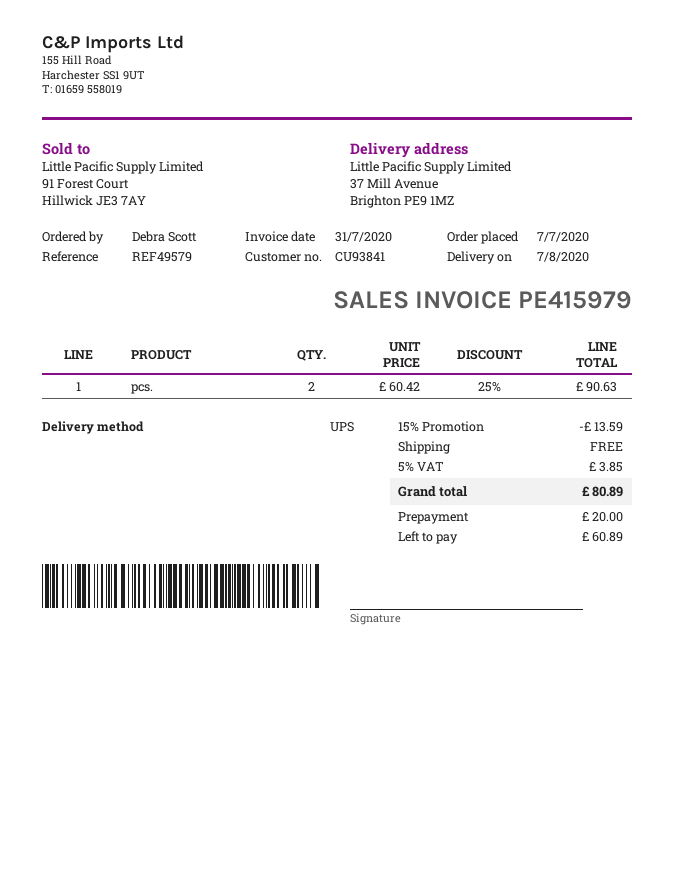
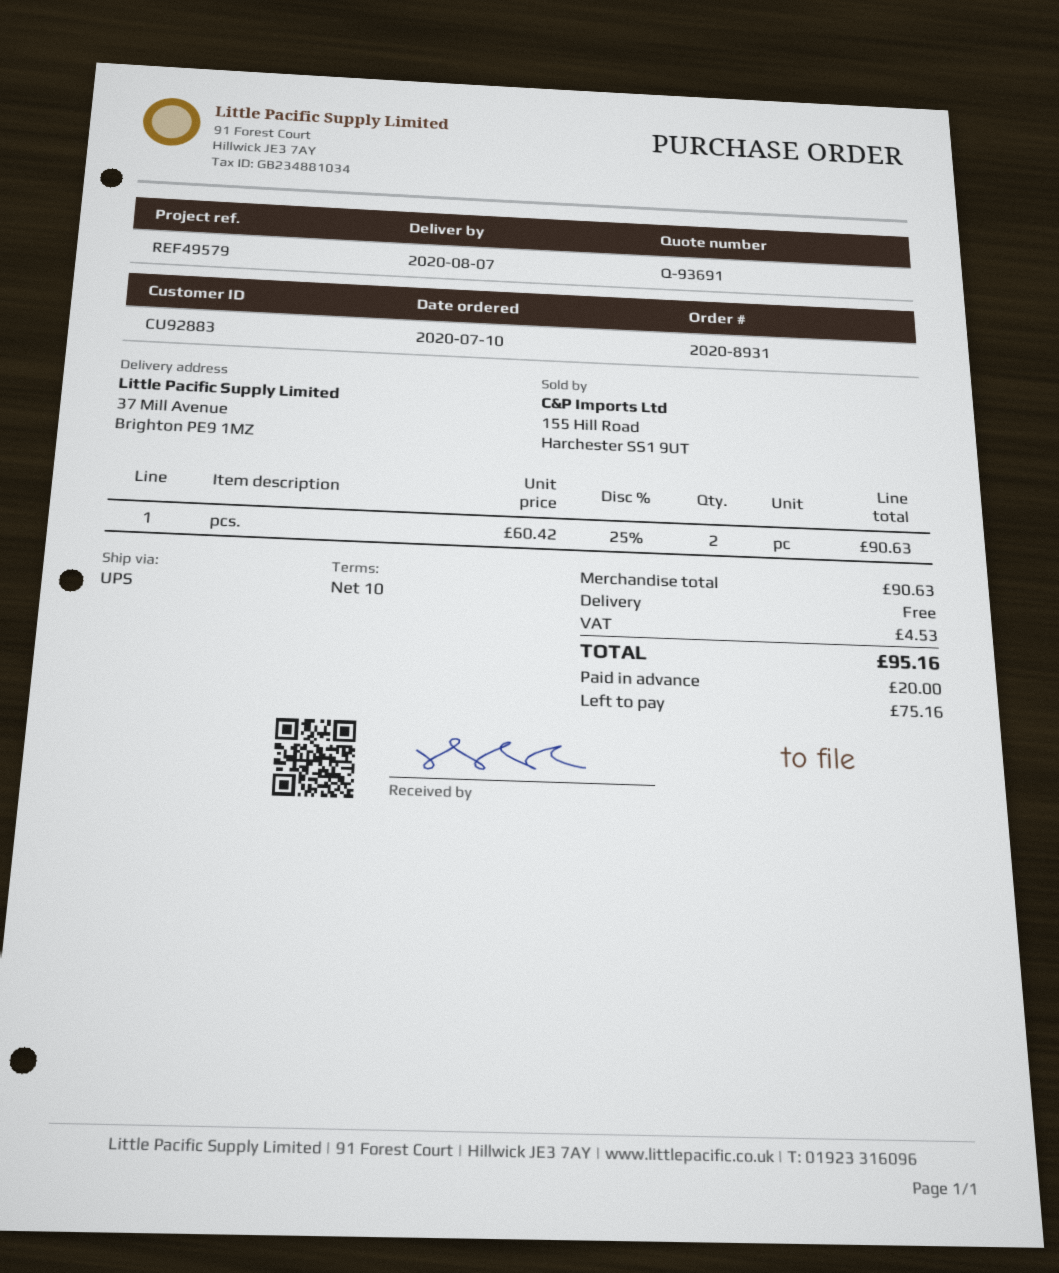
order date: 2020-07-07 -> 2020-07-10
customer number: CU93841 -> CU92883
discount: 15% = 13.59 -> none
tax: 3.85 -> 4.53
total: 80.89 -> 95.16
balance: 60.89 -> 75.16

